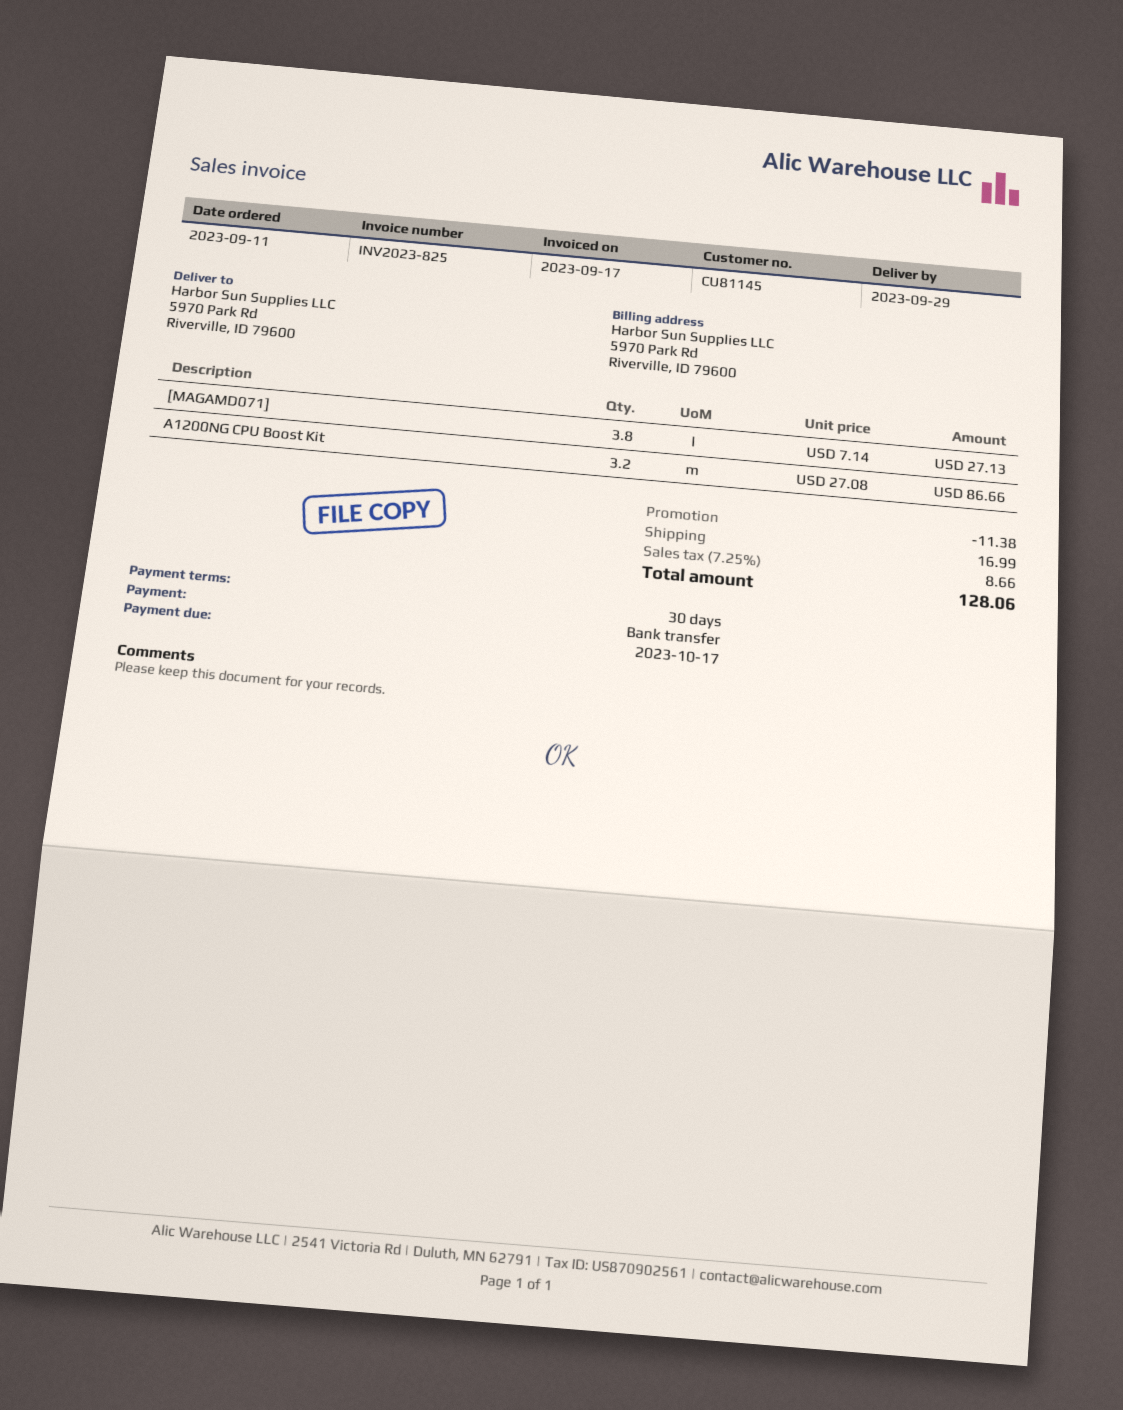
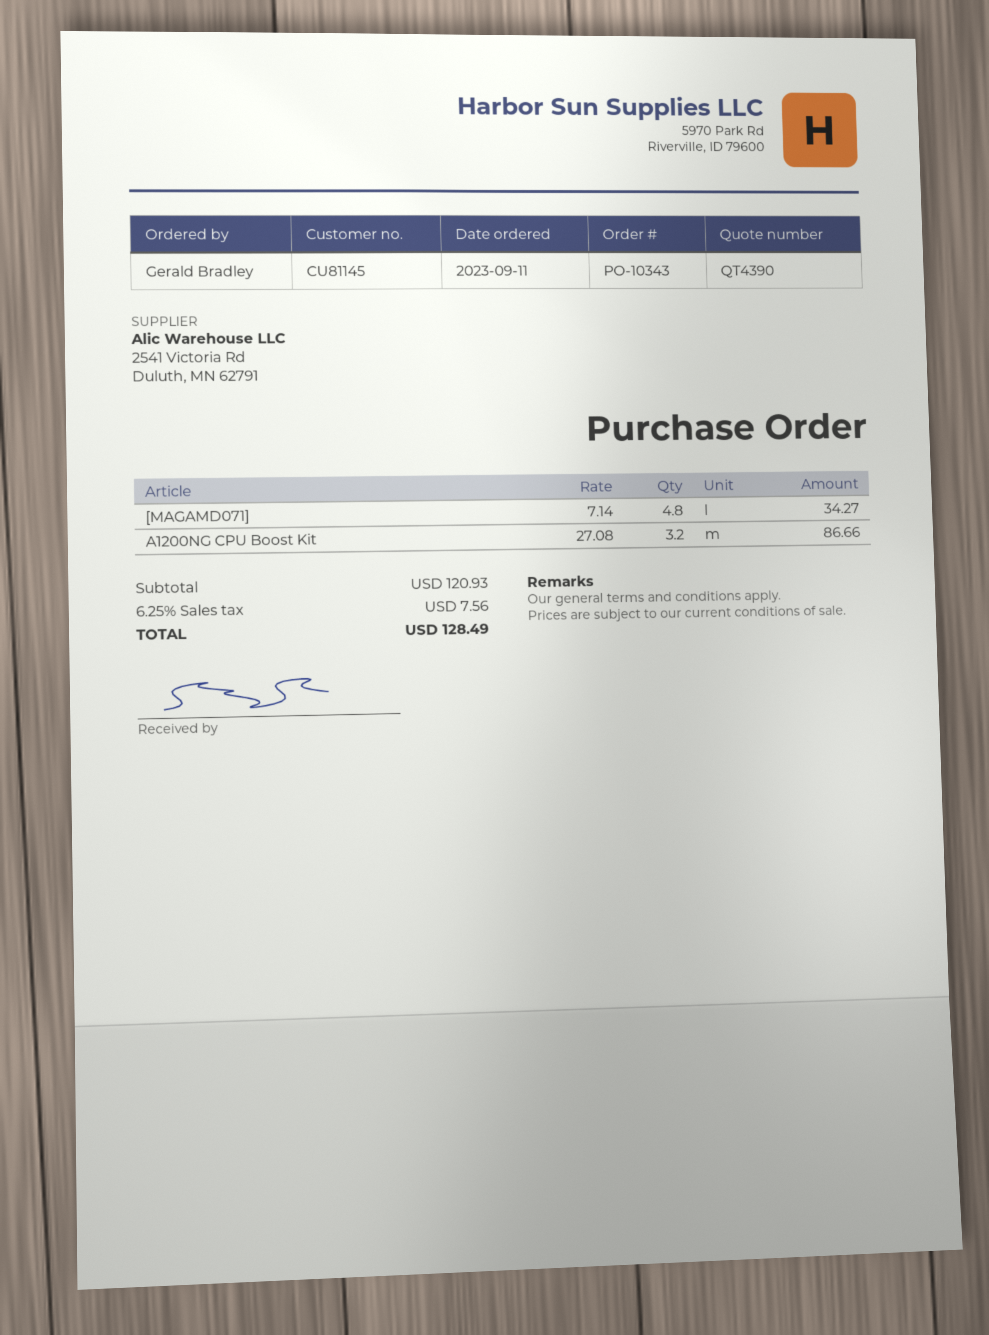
[MAGAMD071]: 3.8 x 7.14 = 27.13 -> 4.8 x 7.14 = 34.27
discount: 11.38 -> none
shipping: 16.99 -> none
tax: 7.25% = 8.66 -> 6.25% = 7.56
total: 128.06 -> 128.49

